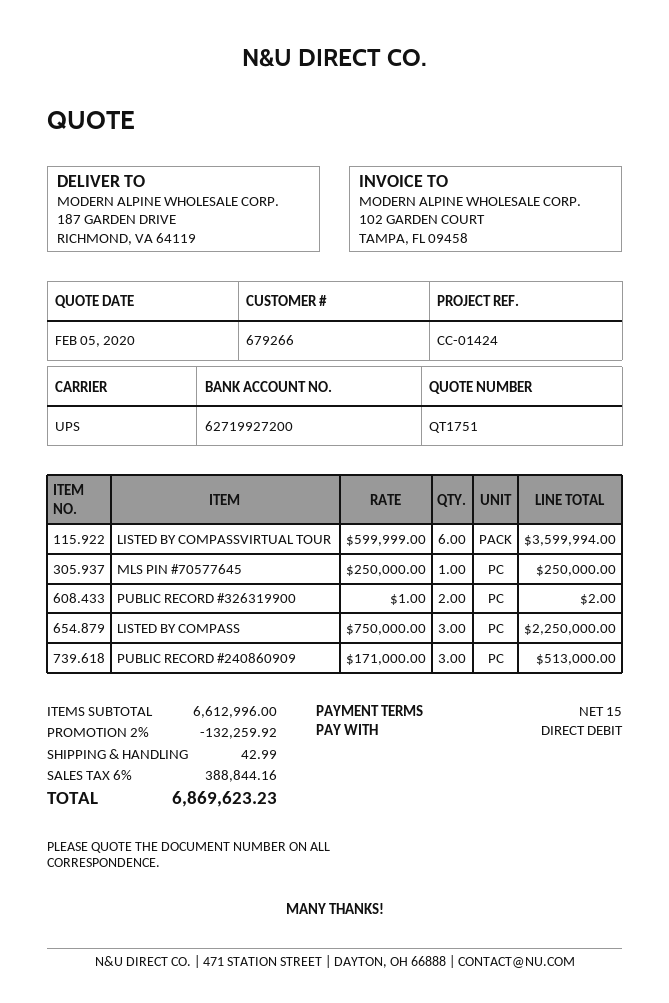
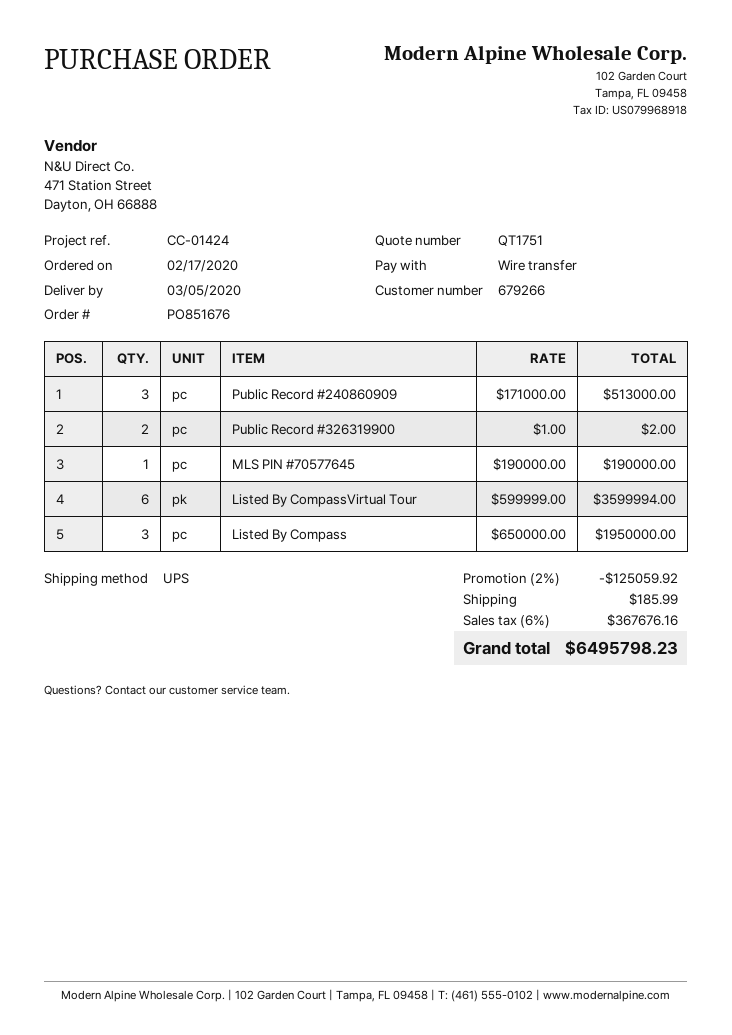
payment method: direct debit -> bank transfer
MLS PIN #70577645: 1 x 250000.00 = 250000.00 -> 1 x 190000.00 = 190000.00
LISTED BY COMPASS: 3 x 750000.00 = 2250000.00 -> 3 x 650000.00 = 1950000.00
discount: 2% = 132259.92 -> 2% = 125059.92
shipping: 42.99 -> 185.99
tax: 6% = 388844.16 -> 6% = 367676.16
total: 6869623.23 -> 6495798.23

